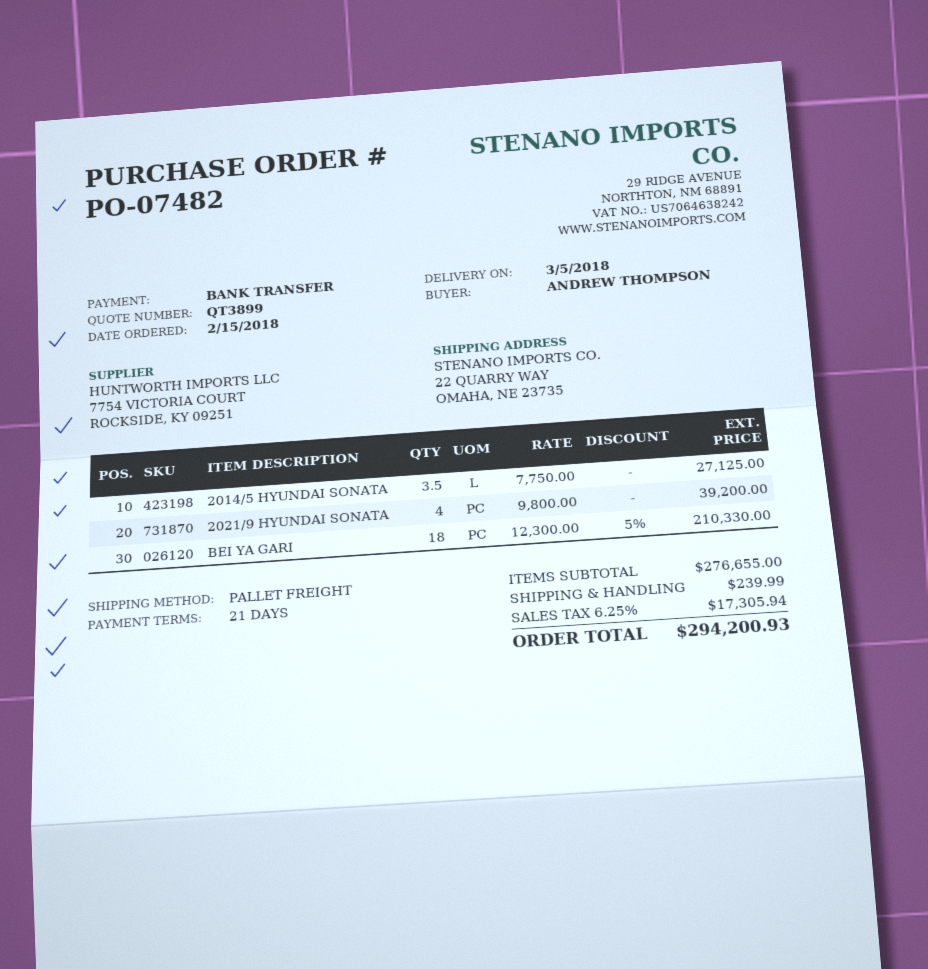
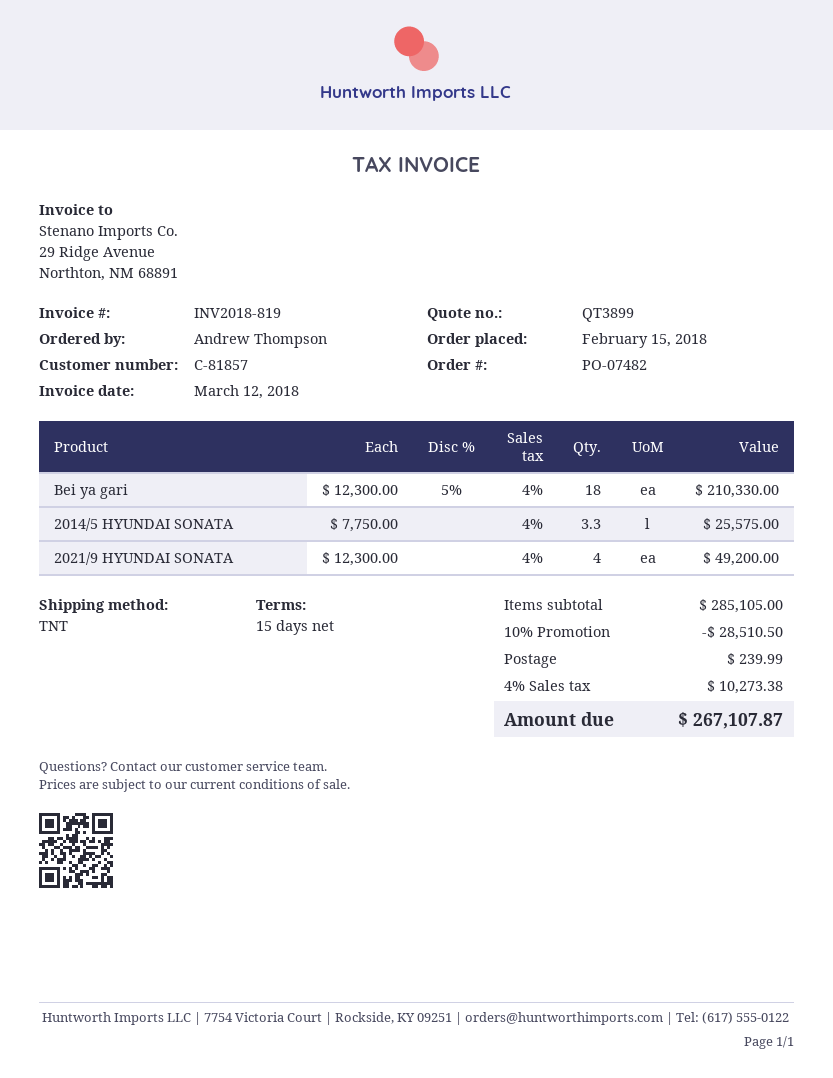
payment terms: 21 days -> 15 days
shipping method: pallet freight -> TNT
2014/5 HYUNDAI SONATA: 3.5 x 7750.00 = 27125.00 -> 3.3 x 7750.00 = 25575.00
2021/9 HYUNDAI SONATA: 4 x 9800.00 = 39200.00 -> 4 x 12300.00 = 49200.00
subtotal: 276655.00 -> 285105.00
discount: none -> 10% = 28510.50
tax: 6.25% = 17305.94 -> 4% = 10273.38
total: 294200.93 -> 267107.87

